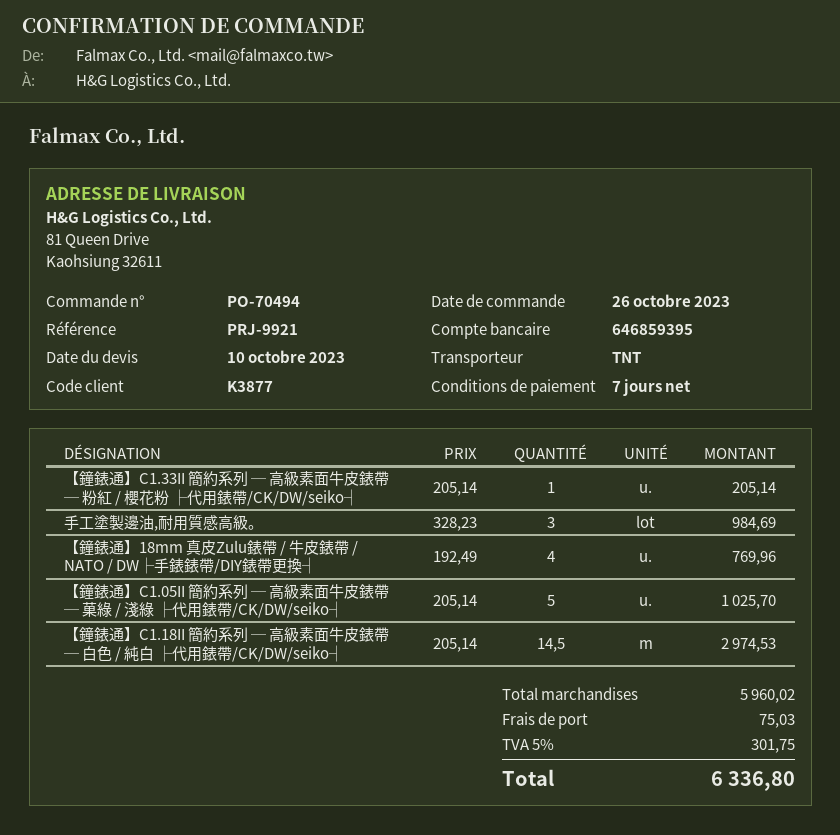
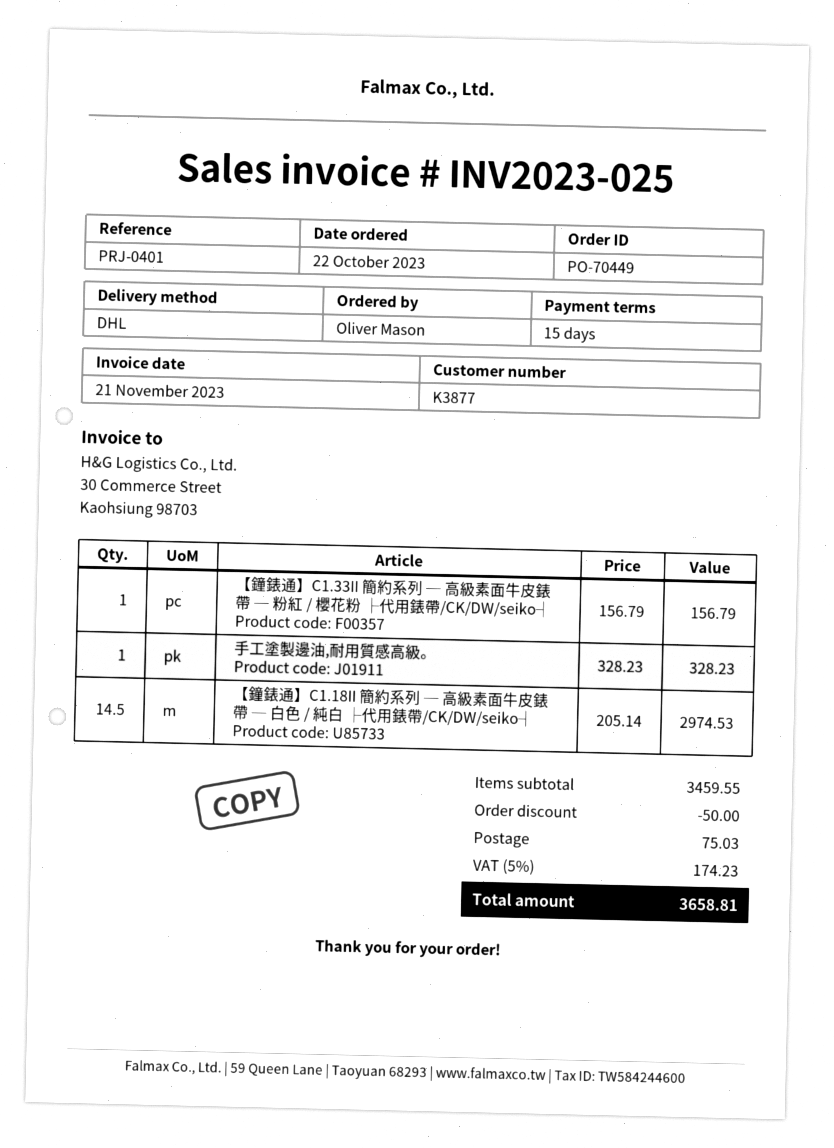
order number: PO-70494 -> PO-70449
order date: 2023-10-26 -> 2023-10-22
payment terms: 7 days -> 15 days
reference: PRJ-9921 -> PRJ-0401
shipping method: TNT -> DHL
【鐘錶通】C1.33II 簡約系列 ─ 高級素面牛皮錶帶 ─ 粉紅 / 櫻花粉 ├代用錶帶/CK/DW/seiko┤: 1 x 205.14 = 205.14 -> 1 x 156.79 = 156.79
手工塗製邊油,耐用質感高級。: 3 x 328.23 = 984.69 -> 1 x 328.23 = 328.23
【鐘錶通】18mm 真皮Zulu錶帶 / 牛皮錶帶 / NATO / DW├手錶錶帶/DIY錶帶更換┤: 4 x 192.49 = 769.96 -> none
【鐘錶通】C1.05II 簡約系列 ─ 高級素面牛皮錶帶 ─ 菓綠 / 淺綠 ├代用錶帶/CK/DW/seiko┤: 5 x 205.14 = 1025.70 -> none
subtotal: 5960.02 -> 3459.55
discount: none -> 50.00
tax: 5% = 301.75 -> 5% = 174.23
total: 6336.80 -> 3658.81

